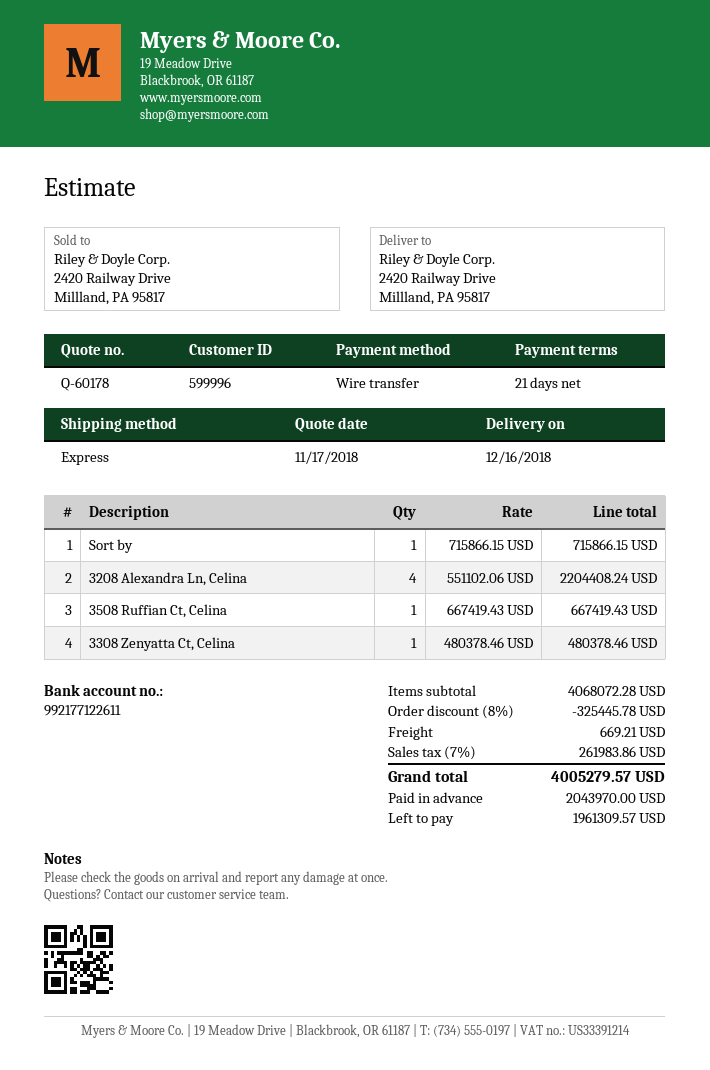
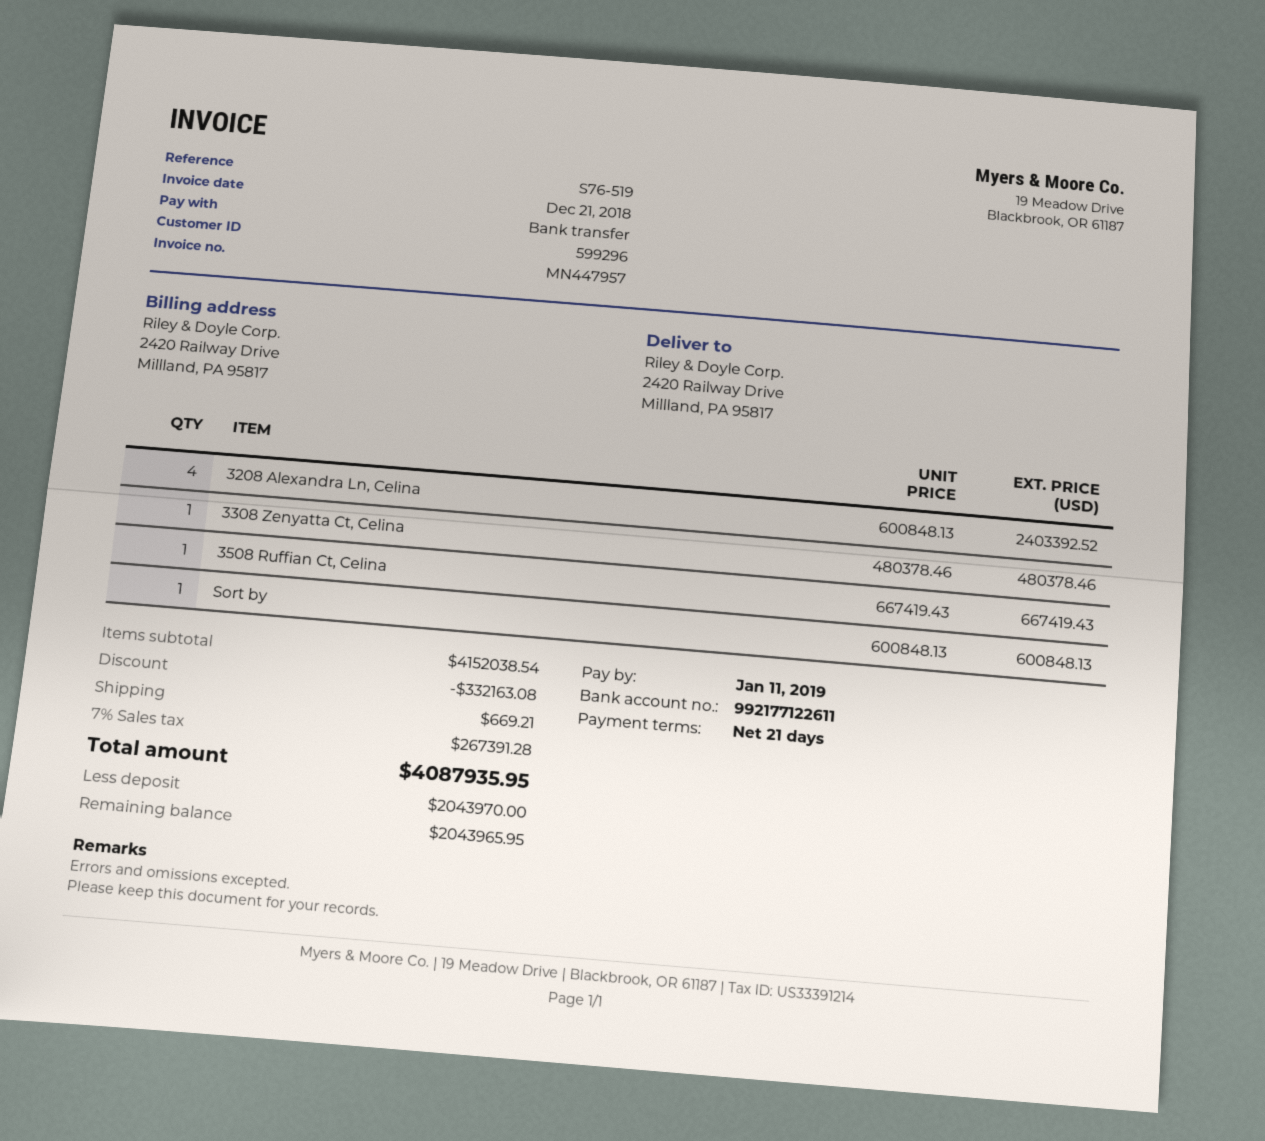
customer number: 599996 -> 599296
Sort by: 1 x 715866.15 = 715866.15 -> 1 x 600848.13 = 600848.13
3208 Alexandra Ln, Celina: 4 x 551102.06 = 2204408.24 -> 4 x 600848.13 = 2403392.52
subtotal: 4068072.28 -> 4152038.54
discount: 325445.78 -> 332163.08
tax: 7% = 261983.86 -> 7% = 267391.28
total: 4005279.57 -> 4087935.95
balance: 1961309.57 -> 2043965.95

